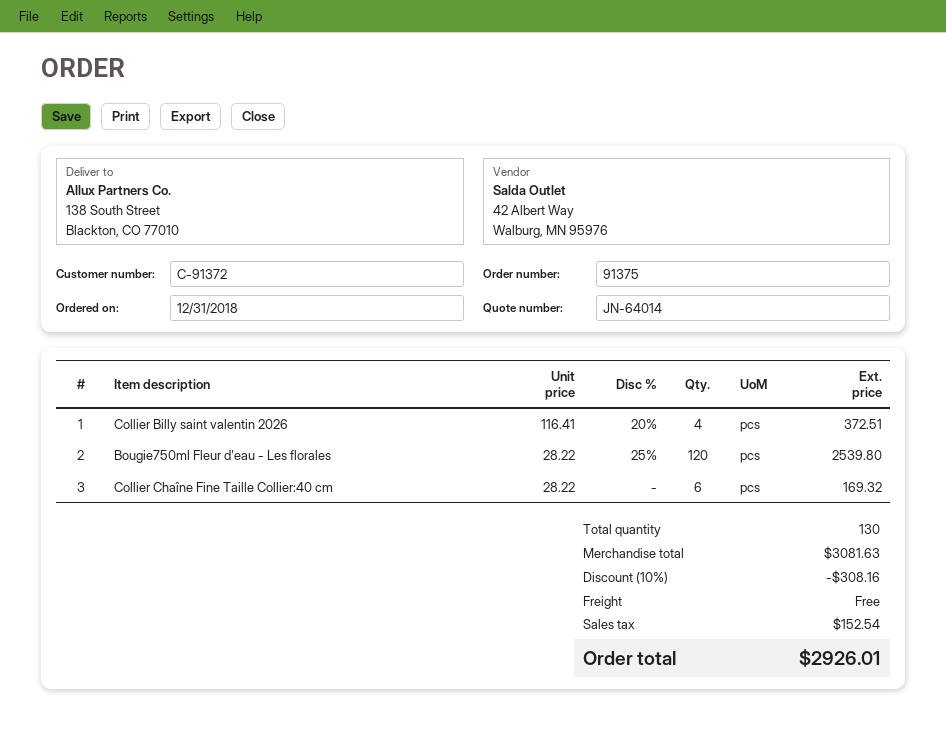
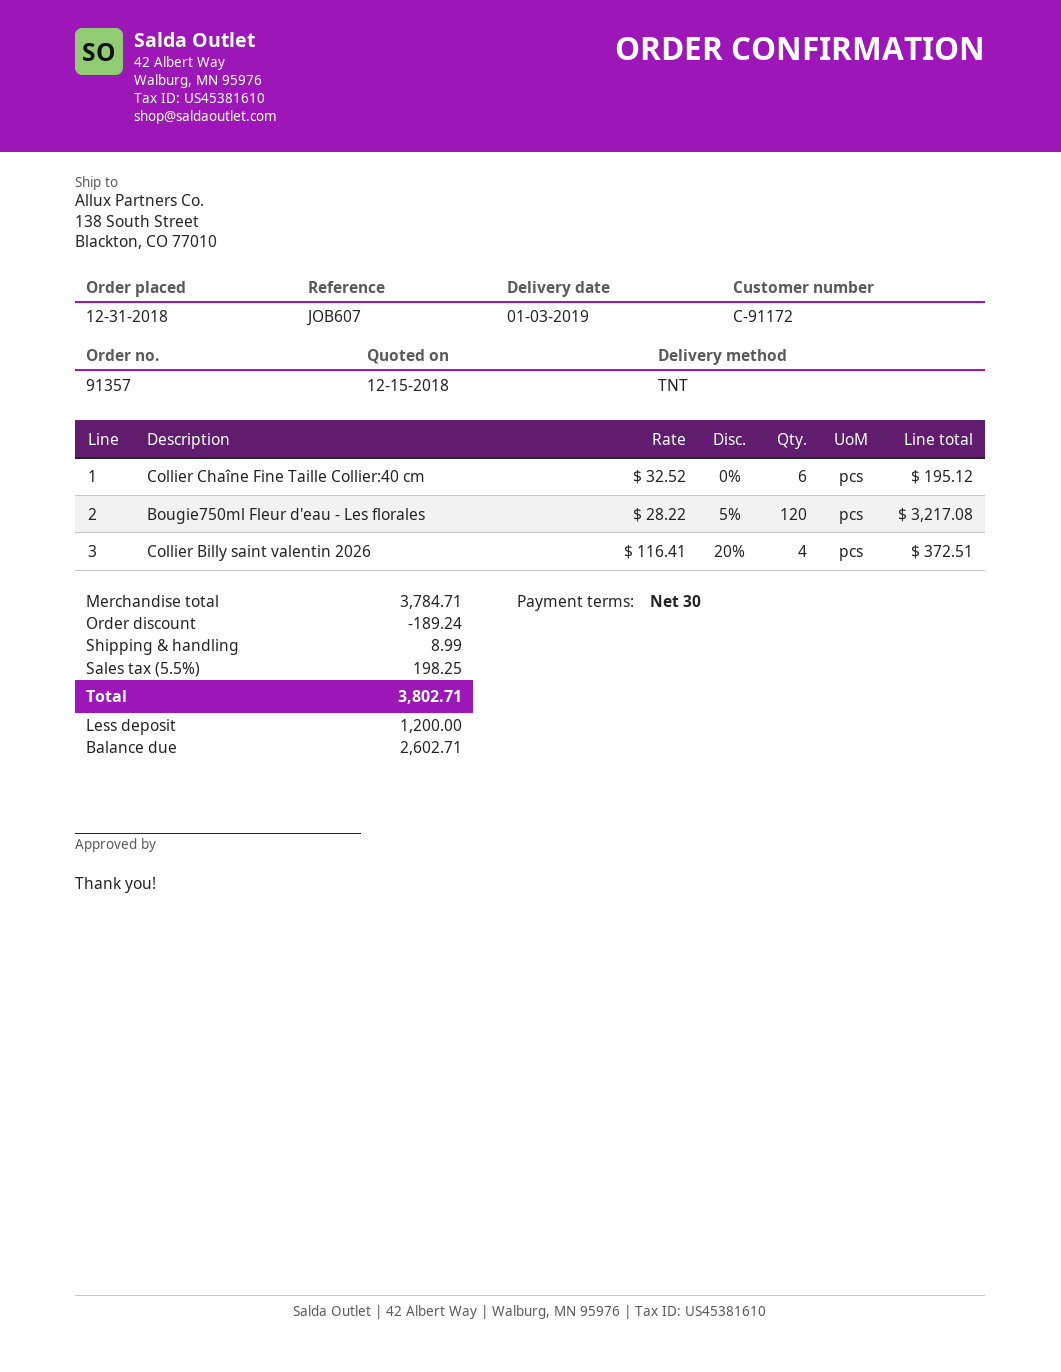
order number: 91375 -> 91357
customer number: C-91372 -> C-91172
Bougie750ml Fleur d'eau - Les florales: 120 x 28.22 - 25% = 2539.80 -> 120 x 28.22 - 5% = 3217.08
Collier Chaîne Fine Taille Collier:40 cm: 6 x 28.22 = 169.32 -> 6 x 32.52 = 195.12
subtotal: 3081.63 -> 3784.71
discount: 308.16 -> 189.24
shipping: 0.00 -> 8.99
tax: 152.54 -> 198.25
total: 2926.01 -> 3802.71

